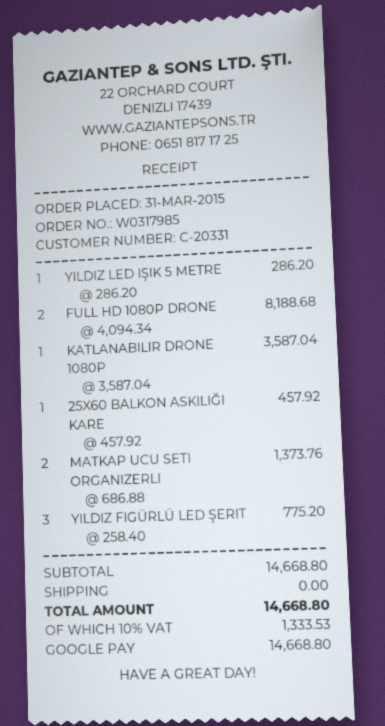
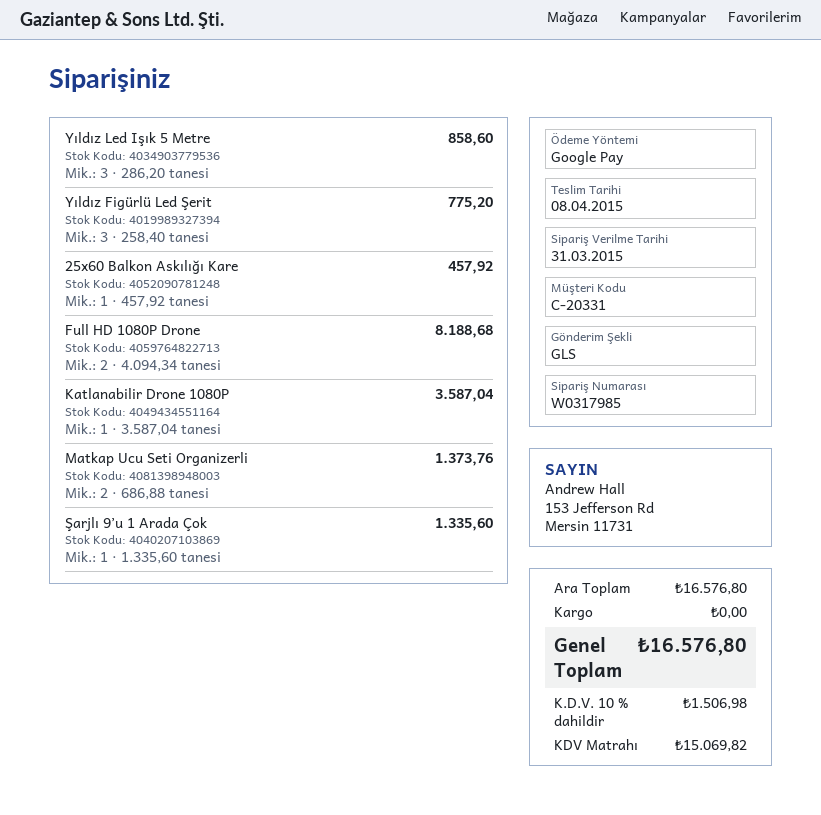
YILDIZ LED IŞIK 5 METRE: 1 x 286.20 = 286.20 -> 3 x 286.20 = 858.60
Şarjlı 9’u 1 Arada Çok: none -> 1 x 1335.60 = 1335.60
subtotal: 14668.80 -> 16576.80
tax: 10% = 1333.53 -> 10% = 1506.98
total: 14668.80 -> 16576.80

